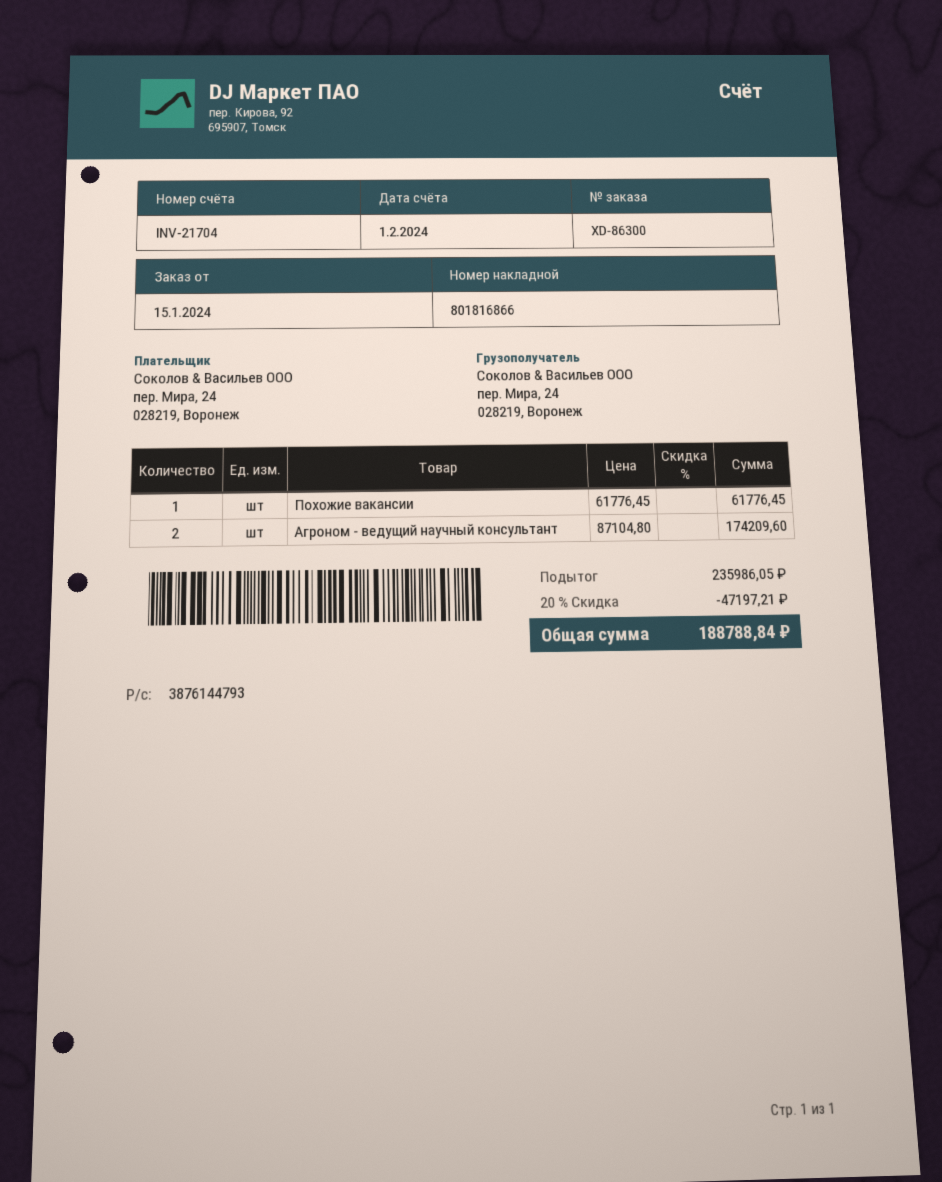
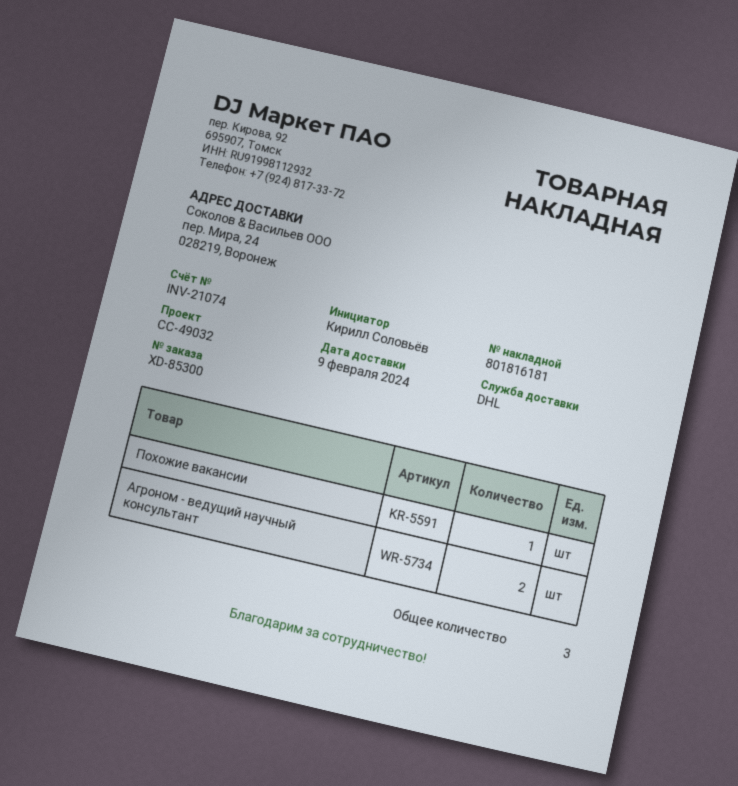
order number: XD-86300 -> XD-85300
delivery note number: 801816866 -> 801816181
invoice number: INV-21704 -> INV-21074

